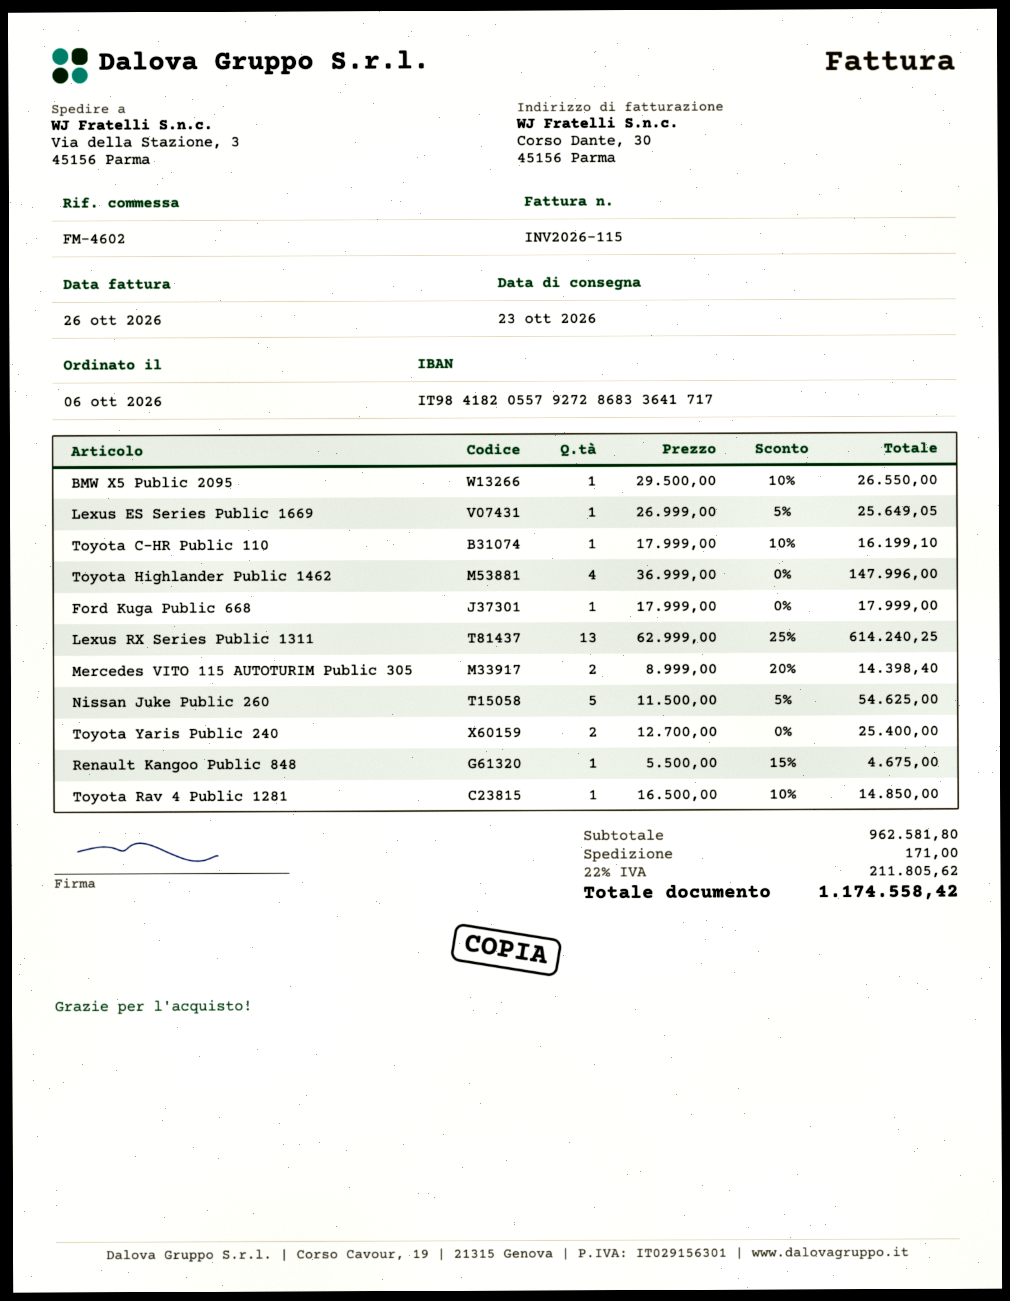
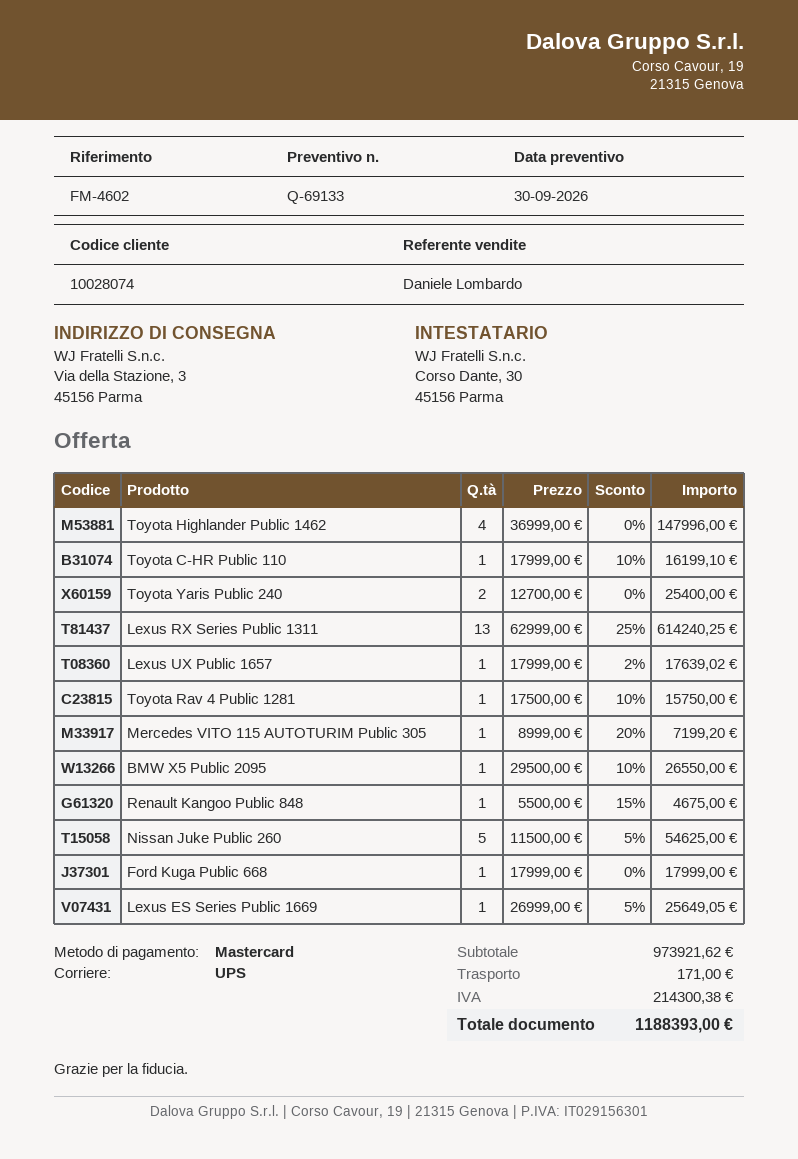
Mercedes VITO 115 AUTOTURIM Public 305: 2 x 8999.00 - 20% = 14398.40 -> 1 x 8999.00 - 20% = 7199.20
Toyota Rav 4 Public 1281: 1 x 16500.00 - 10% = 14850.00 -> 1 x 17500.00 - 10% = 15750.00
Lexus UX Public 1657: none -> 1 x 17999.00 - 2% = 17639.02
subtotal: 962581.80 -> 973921.62
tax: 211805.62 -> 214300.38
total: 1174558.42 -> 1188393.00

